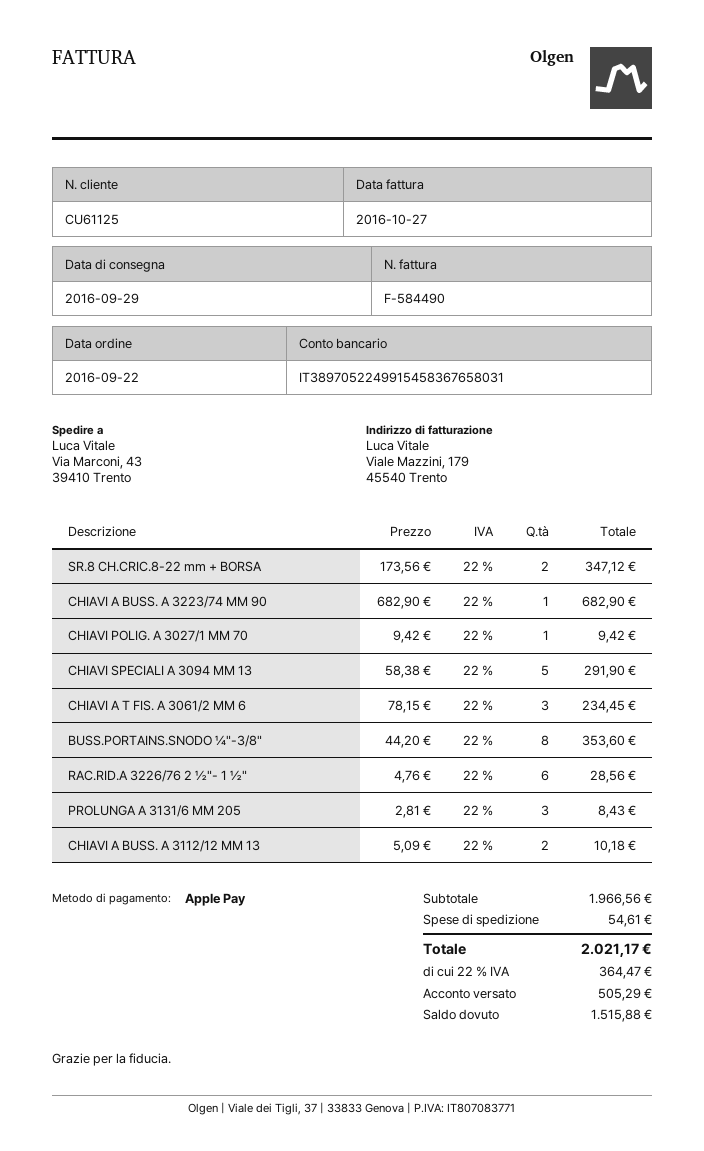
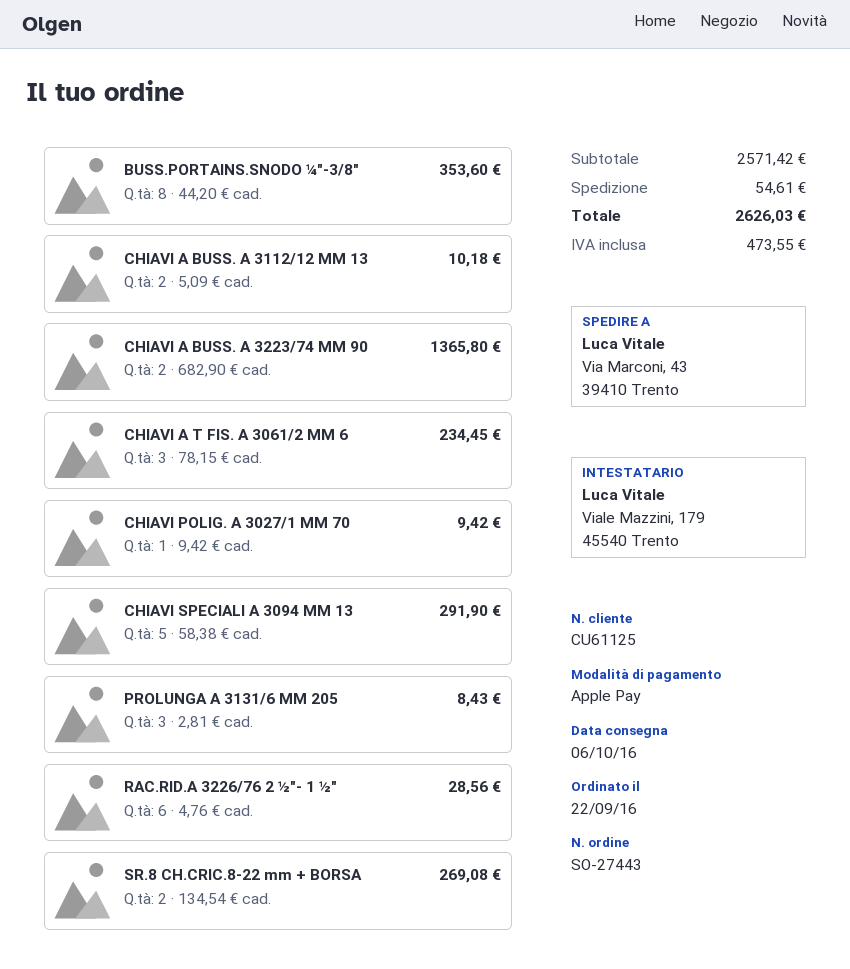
delivery date: 2016-09-29 -> 2016-10-06
SR.8 CH.CRIC.8-22 mm + BORSA: 2 x 173.56 = 347.12 -> 2 x 134.54 = 269.08
CHIAVI A BUSS. A 3223/74 MM 90: 1 x 682.90 = 682.90 -> 2 x 682.90 = 1365.80
subtotal: 1966.56 -> 2571.42
tax: 364.47 -> 473.55
total: 2021.17 -> 2626.03

